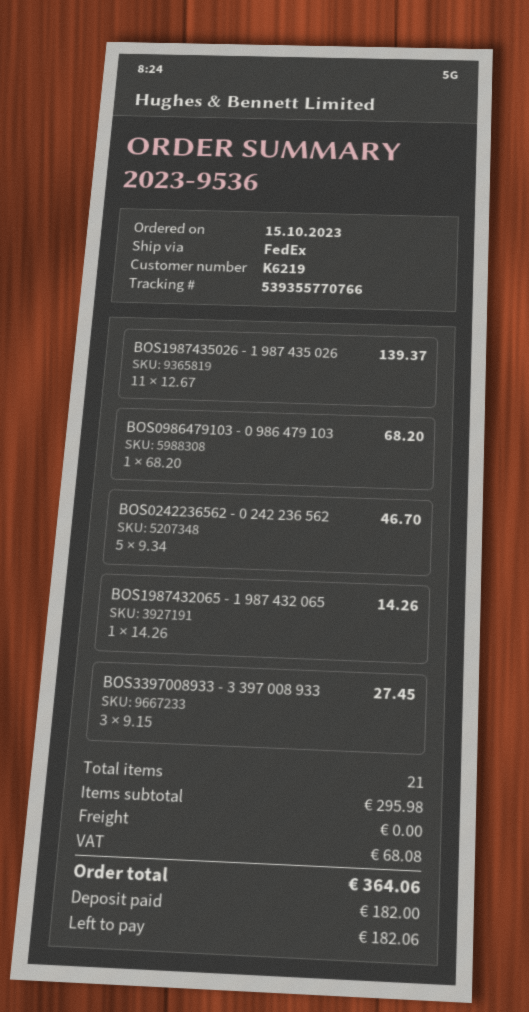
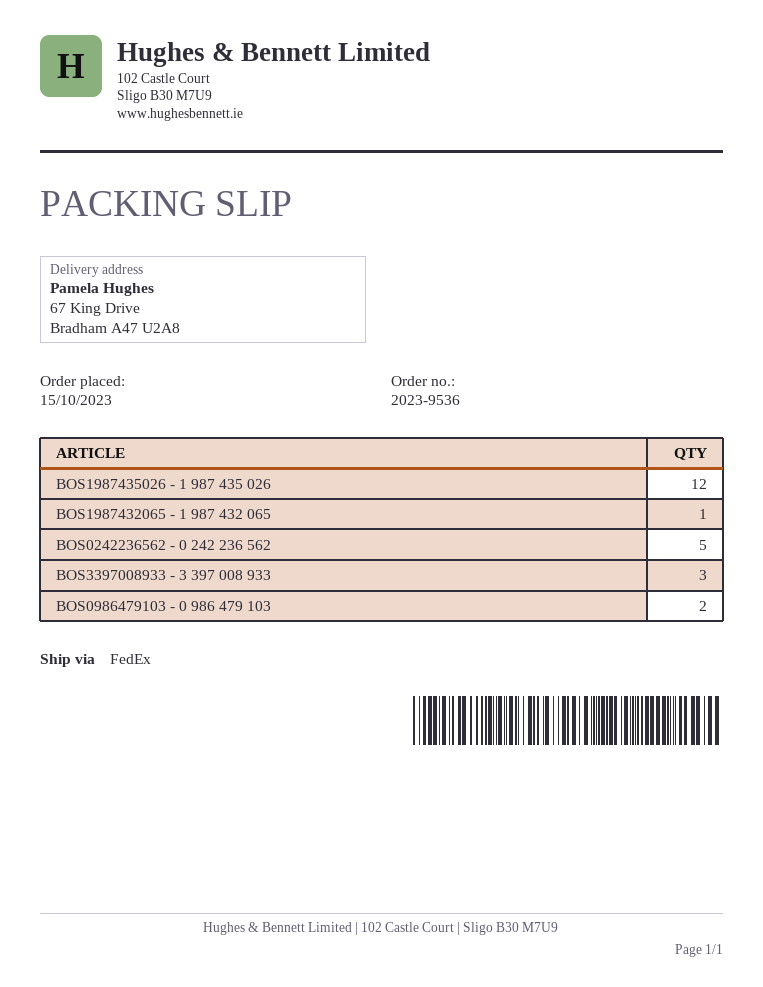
BOS1987435026 - 1 987 435 026: 11 -> 12
BOS0986479103 - 0 986 479 103: 1 -> 2

